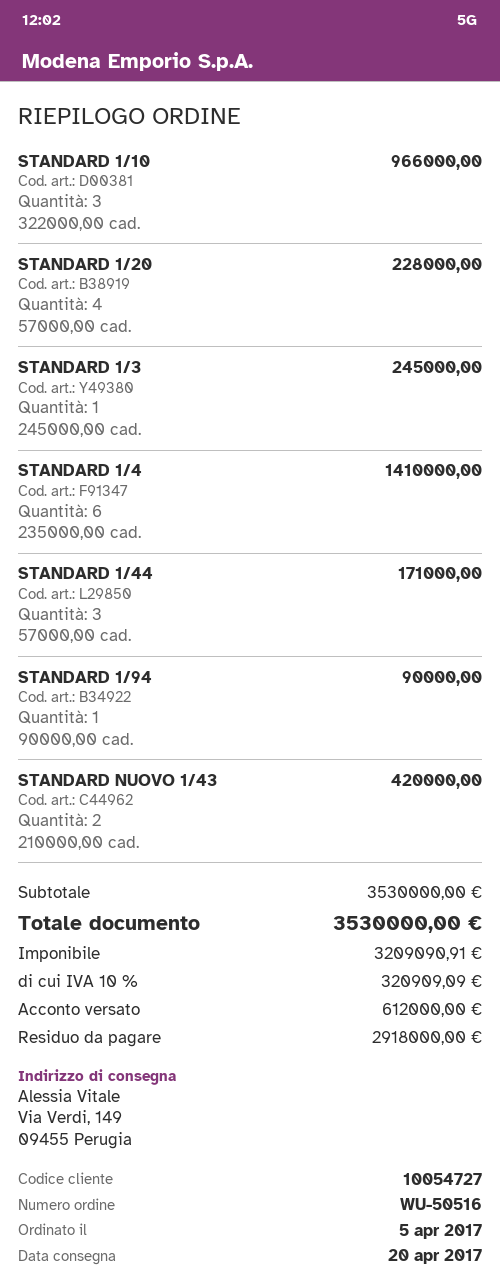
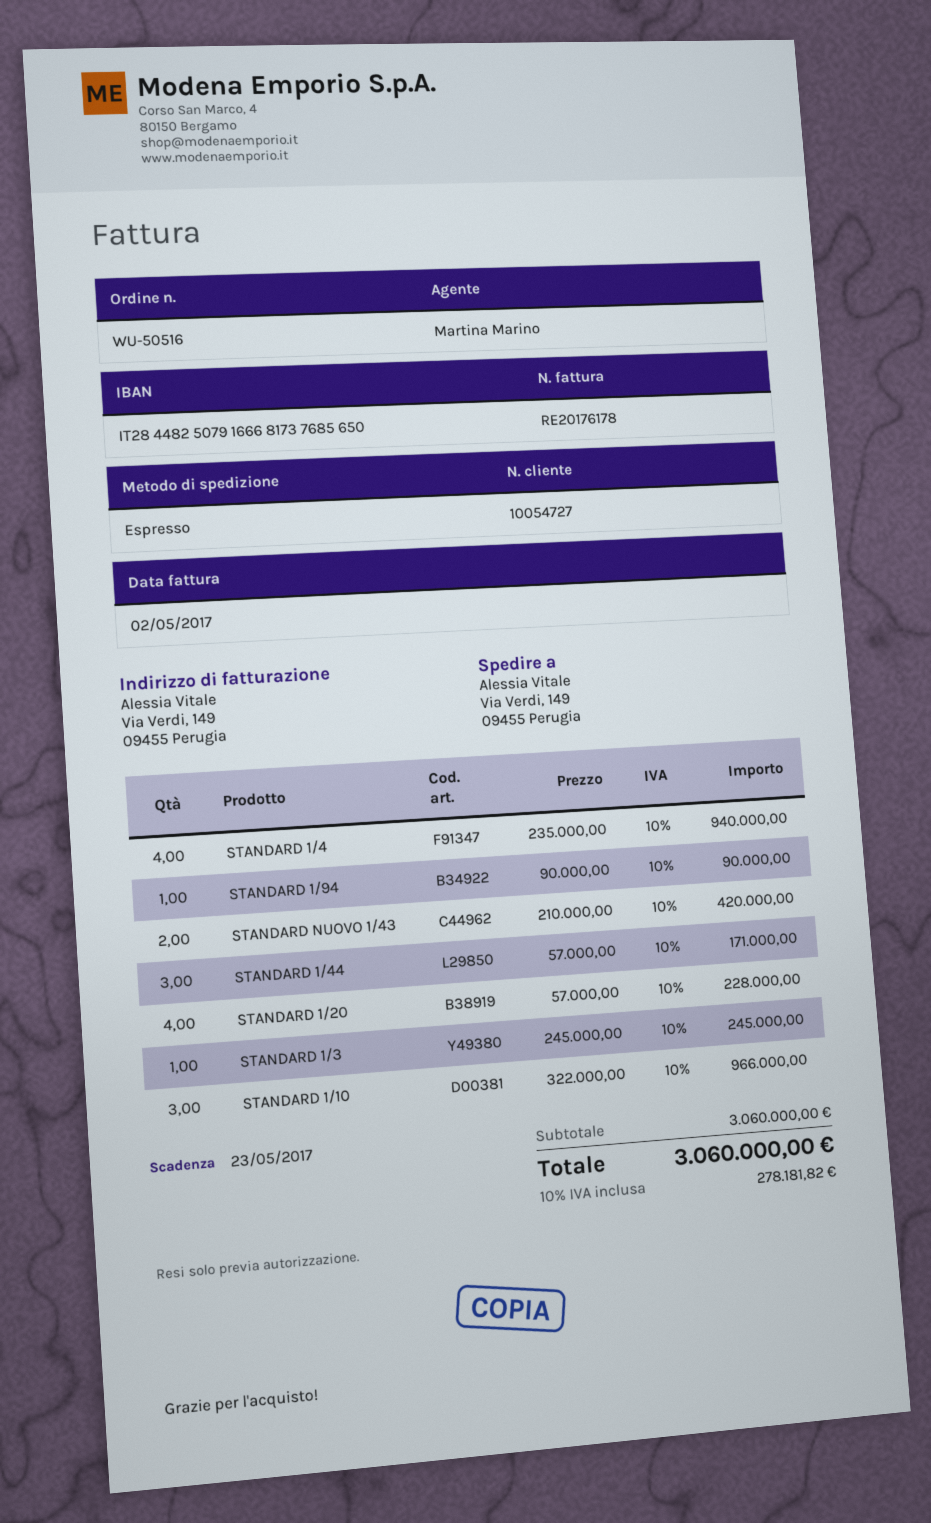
STANDARD 1/4: 6 x 235000.00 = 1410000.00 -> 4 x 235000.00 = 940000.00
subtotal: 3530000.00 -> 3060000.00
tax: 10% = 320909.09 -> 10% = 278181.82
total: 3530000.00 -> 3060000.00

